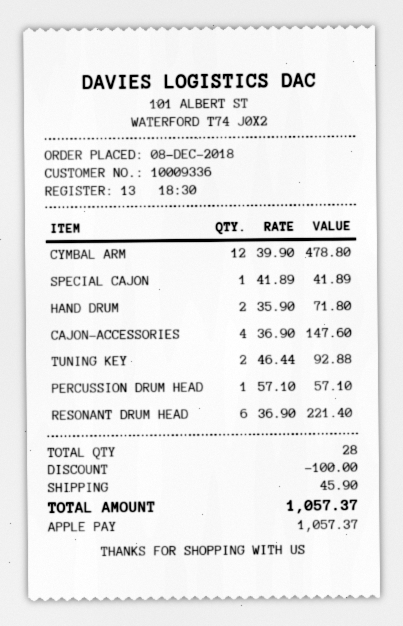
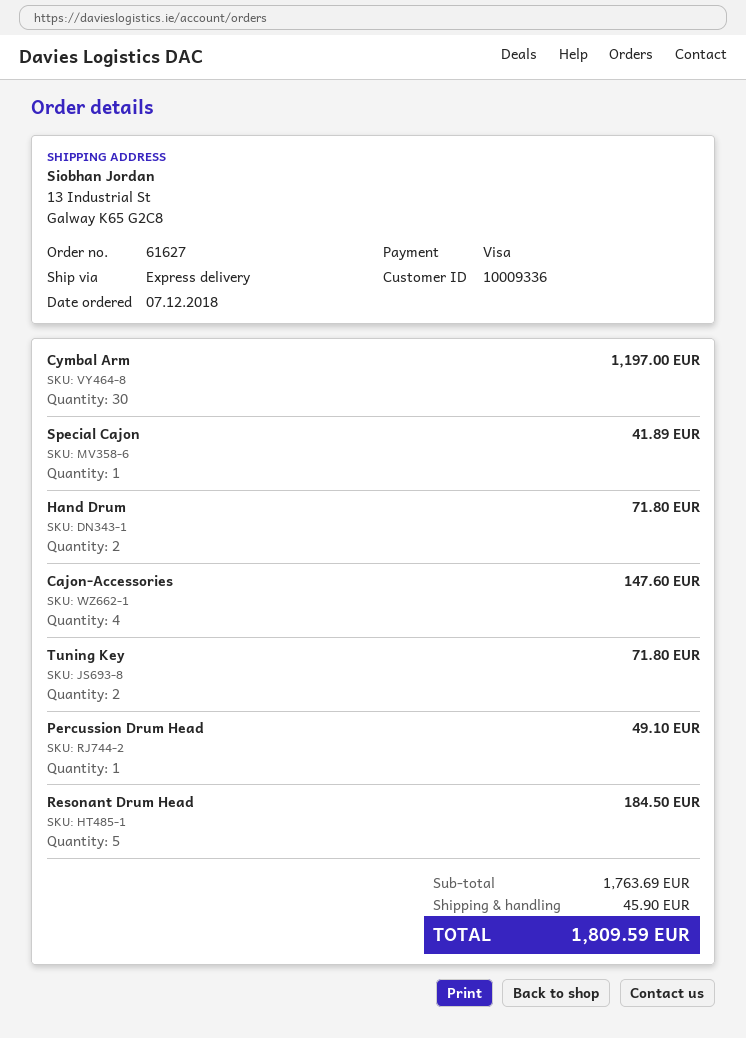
order date: 2018-12-08 -> 2018-12-07
payment method: Apple Pay -> Visa
CYMBAL ARM: 12 for 478.80 -> 30 for 1197.00
TUNING KEY: 2 for 92.88 -> 2 for 71.80
PERCUSSION DRUM HEAD: 1 for 57.10 -> 1 for 49.10
RESONANT DRUM HEAD: 6 for 221.40 -> 5 for 184.50
discount: 100.00 -> none
total: 1057.37 -> 1809.59

